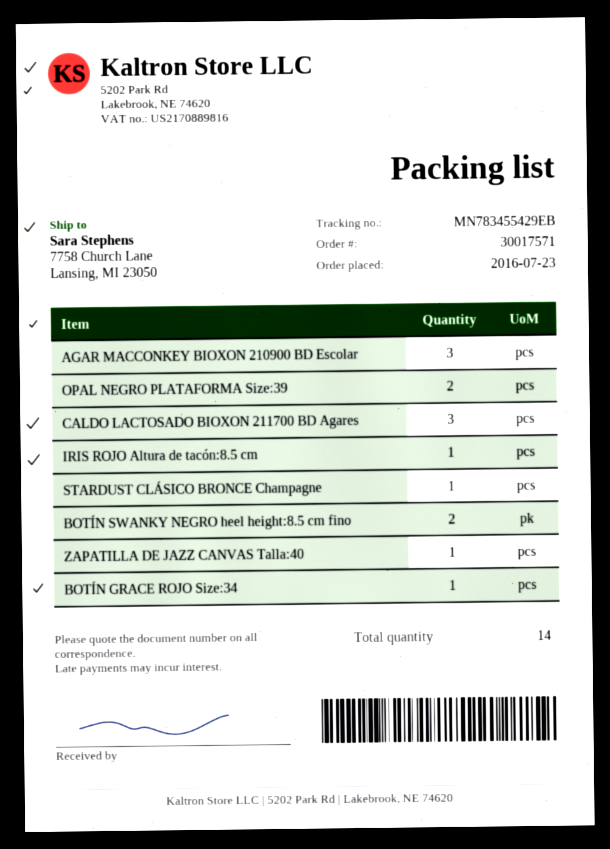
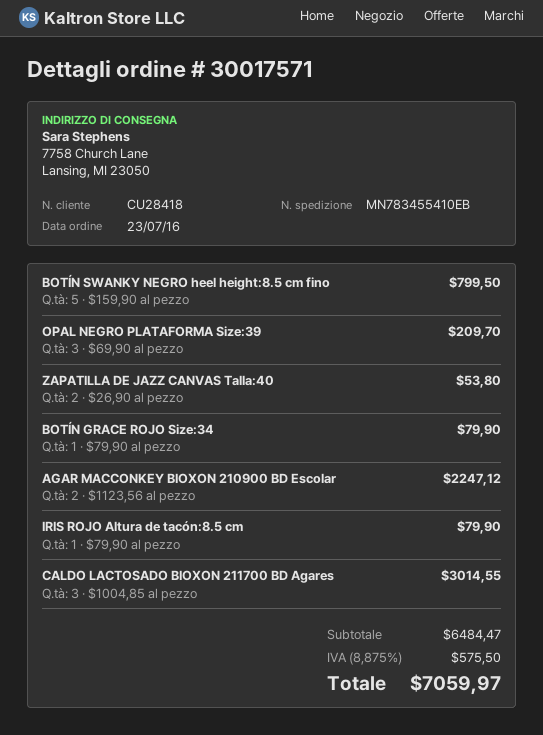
tracking number: MN783455429EB -> MN783455410EB
AGAR MACCONKEY BIOXON 210900 BD Escolar: 3 -> 2
OPAL NEGRO PLATAFORMA Size:39: 2 -> 3
STARDUST CLÁSICO BRONCE Champagne: 1 -> none
BOTÍN SWANKY NEGRO heel height:8.5 cm fino: 2 -> 5
ZAPATILLA DE JAZZ CANVAS Talla:40: 1 -> 2

